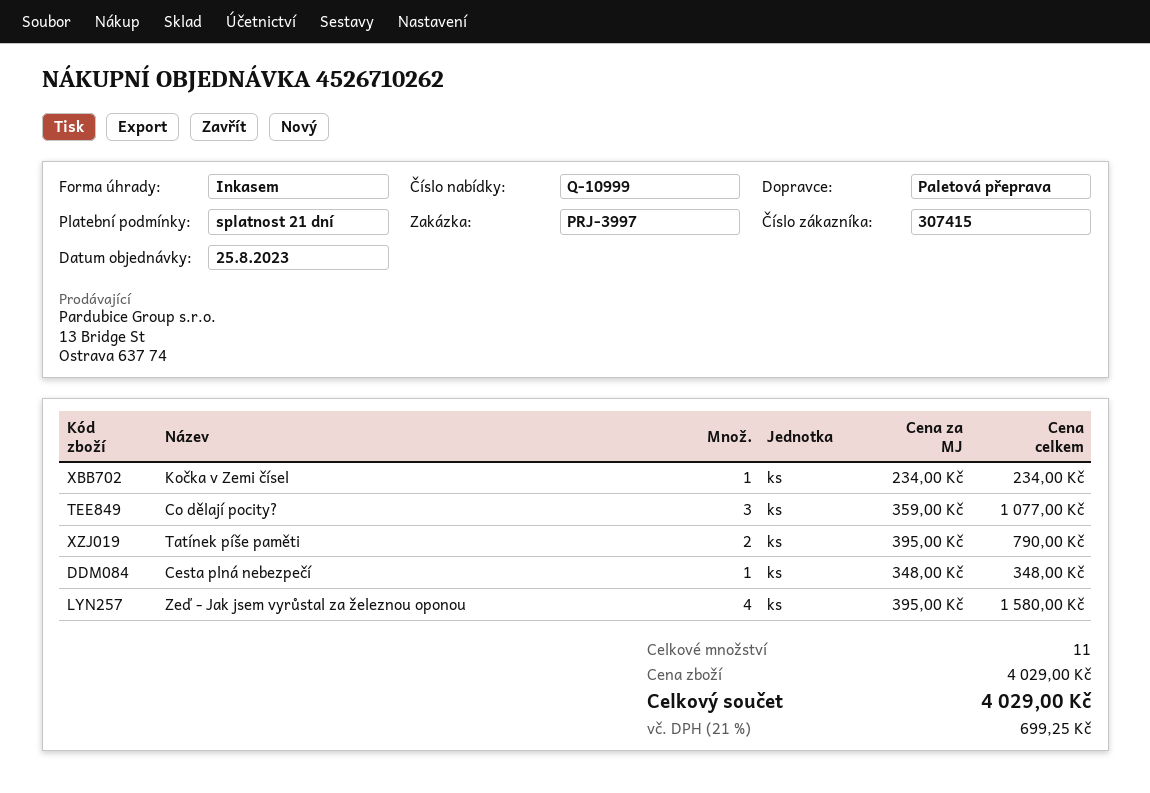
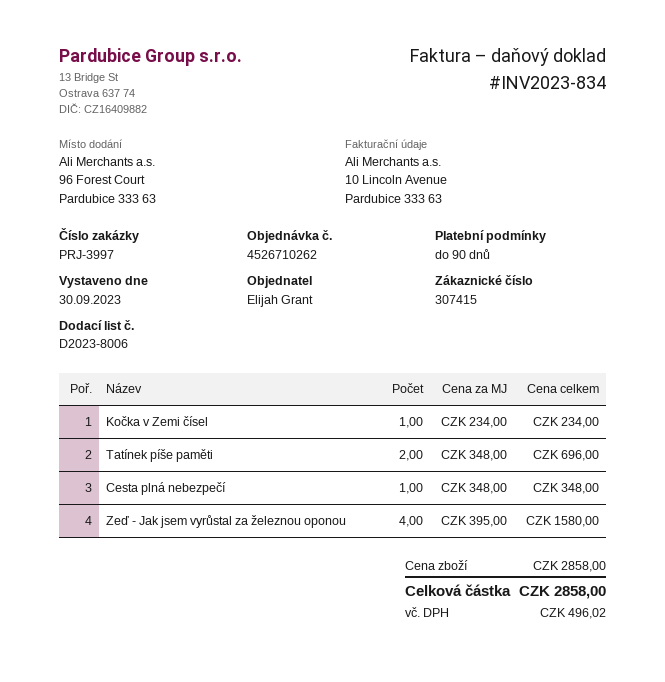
payment terms: 21 days -> 90 days
Co dělají pocity?: 3 x 359.00 = 1077.00 -> none
Tatínek píše paměti: 2 x 395.00 = 790.00 -> 2 x 348.00 = 696.00
subtotal: 4029.00 -> 2858.00
tax: 699.25 -> 496.02
total: 4029.00 -> 2858.00

